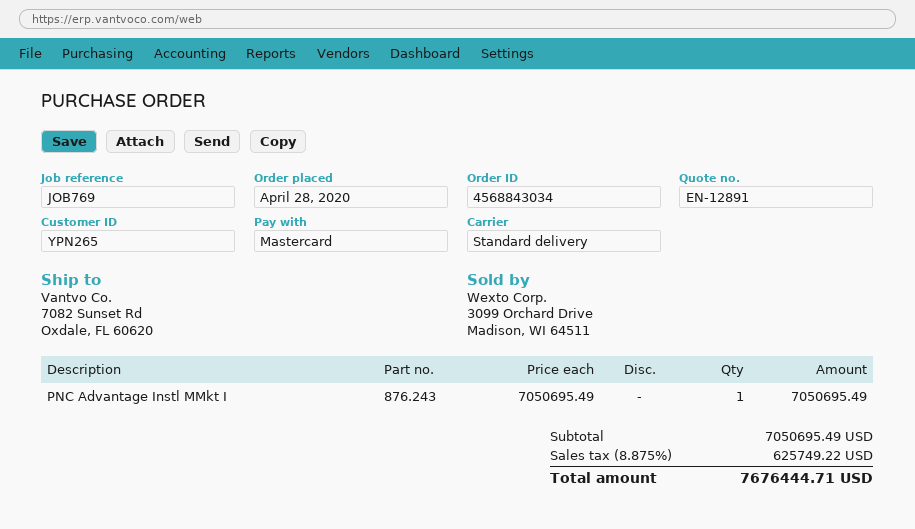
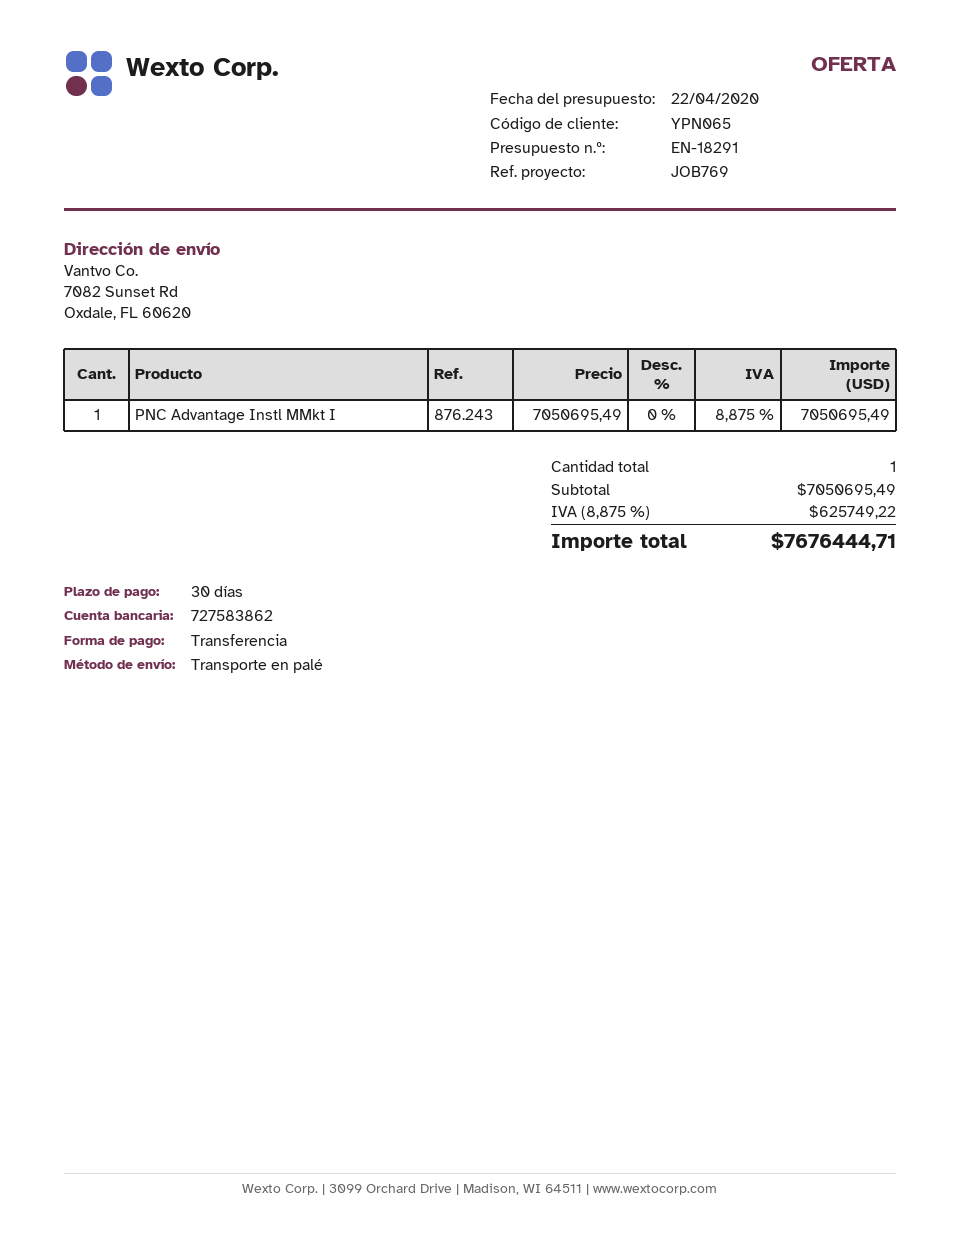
quote number: EN-12891 -> EN-18291
customer number: YPN265 -> YPN065
payment method: Mastercard -> bank transfer
shipping method: standard -> pallet freight

